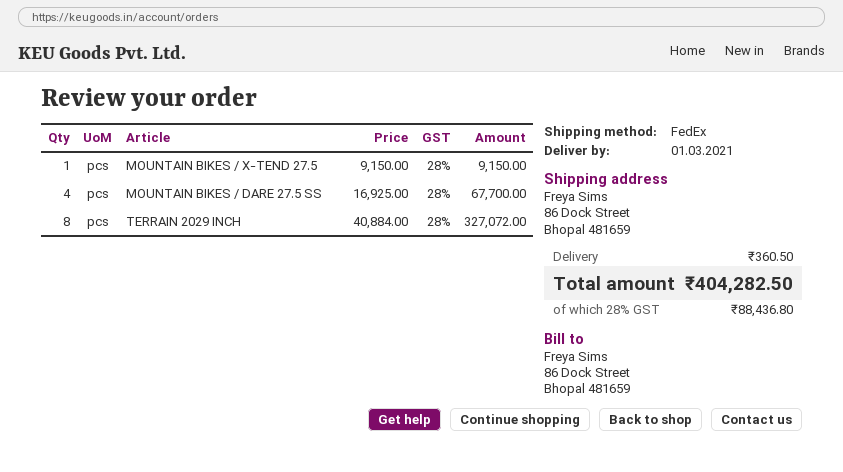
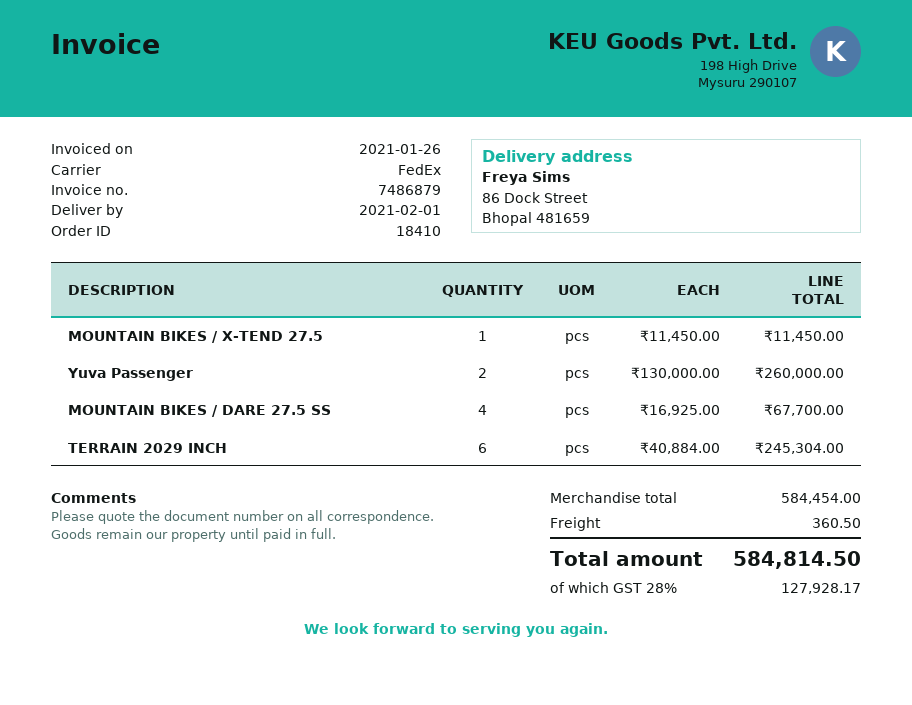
delivery date: 2021-03-01 -> 2021-02-01
MOUNTAIN BIKES / X-TEND 27.5: 1 x 9150.00 = 9150.00 -> 1 x 11450.00 = 11450.00
TERRAIN 2029 INCH: 8 x 40884.00 = 327072.00 -> 6 x 40884.00 = 245304.00
Yuva Passenger: none -> 2 x 130000.00 = 260000.00
tax: 28% = 88436.80 -> 28% = 127928.17
total: 404282.50 -> 584814.50

